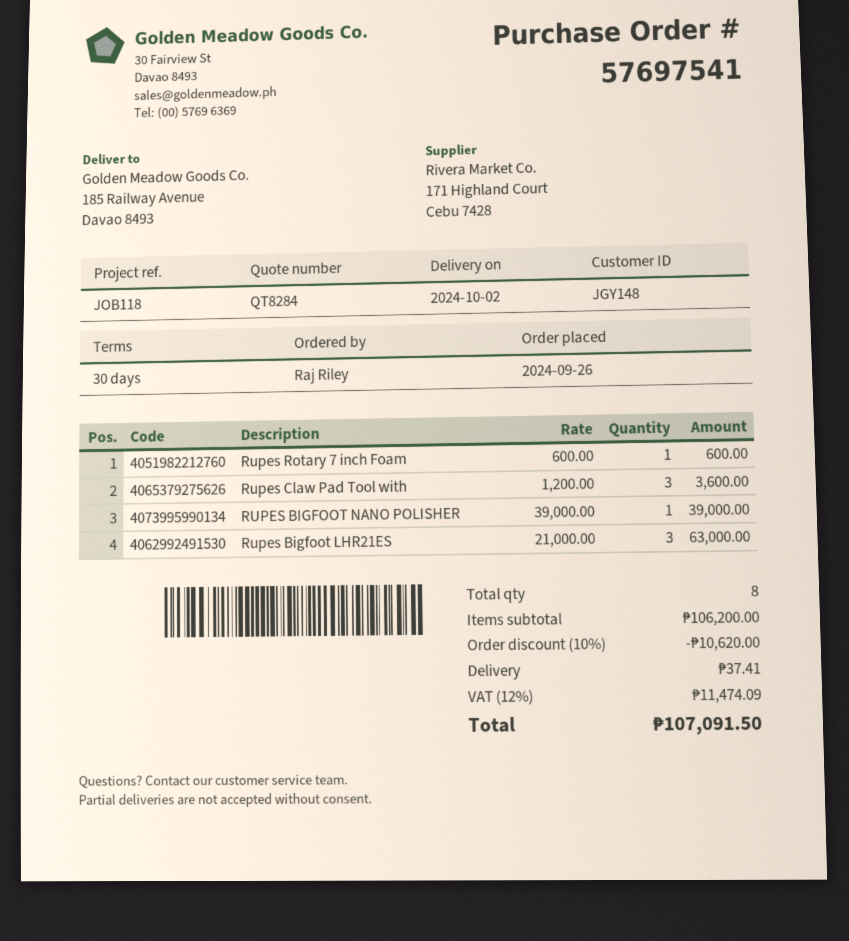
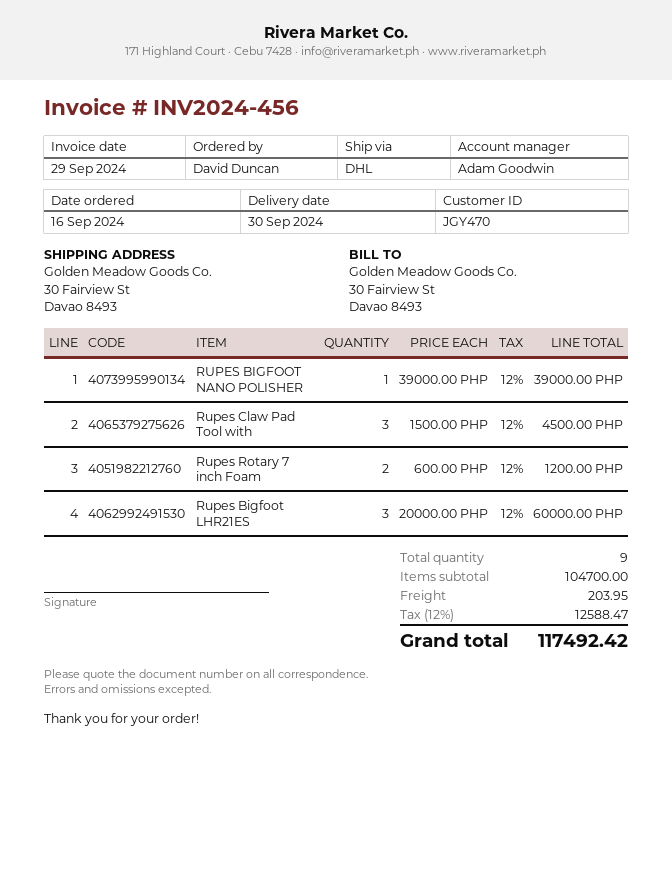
order date: 2024-09-26 -> 2024-09-16
delivery date: 2024-10-02 -> 2024-09-30
customer number: JGY148 -> JGY470
ordered by: Raj Riley -> David Duncan
ship to: 185 Railway Avenue, Davao 8493 -> 30 Fairview St, Davao 8493
Rupes Rotary 7 inch Foam: 1 x 600.00 = 600.00 -> 2 x 600.00 = 1200.00
Rupes Claw Pad Tool with: 3 x 1200.00 = 3600.00 -> 3 x 1500.00 = 4500.00
Rupes Bigfoot LHR21ES: 3 x 21000.00 = 63000.00 -> 3 x 20000.00 = 60000.00
total quantity: 8 -> 9
subtotal: 106200.00 -> 104700.00
discount: 10% = 10620.00 -> none
shipping: 37.41 -> 203.95
tax: 12% = 11474.09 -> 12% = 12588.47
total: 107091.50 -> 117492.42

